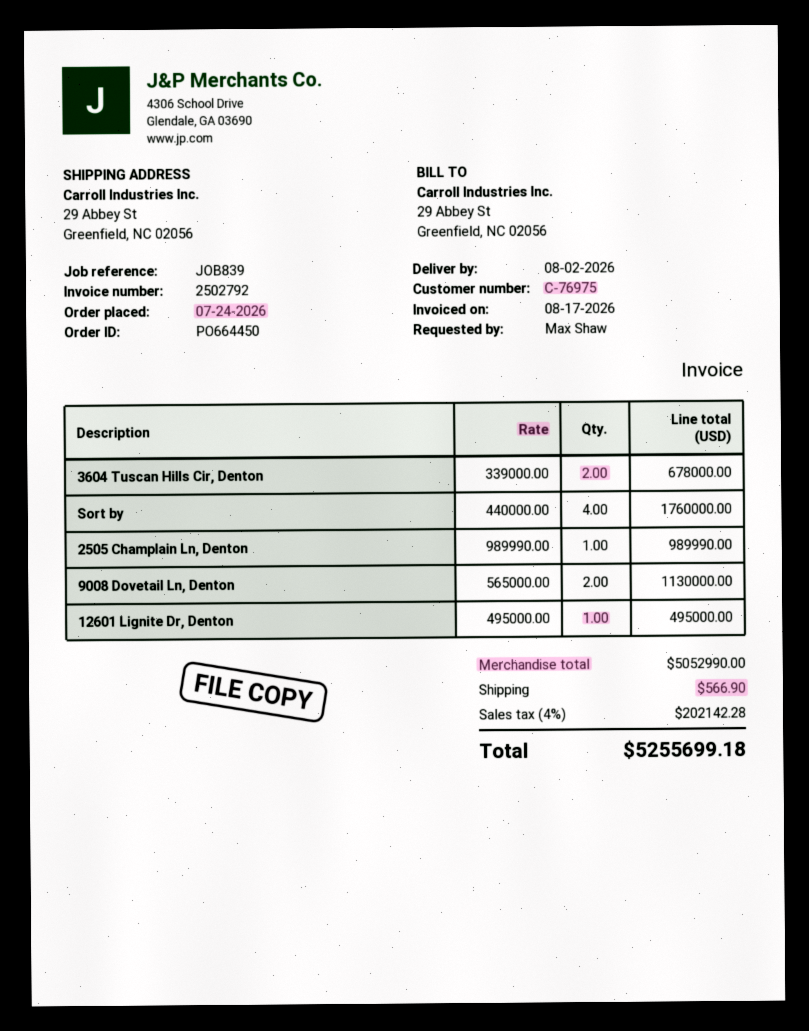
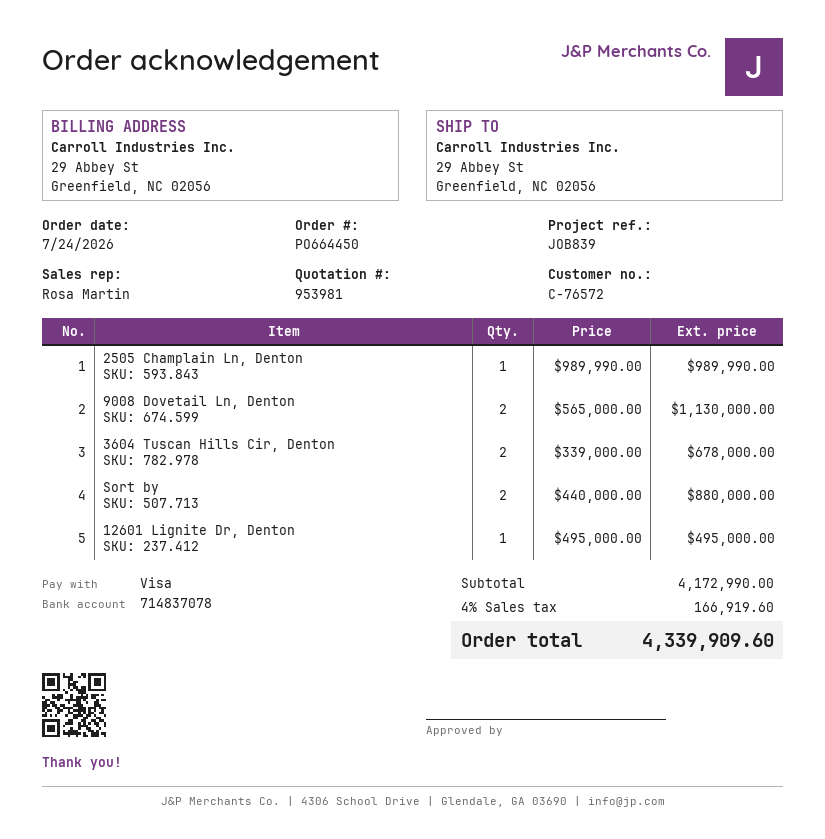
customer number: C-76975 -> C-76572
Sort by: 4 x 440000.00 = 1760000.00 -> 2 x 440000.00 = 880000.00
subtotal: 5052990.00 -> 4172990.00
shipping: 566.90 -> none
tax: 4% = 202142.28 -> 4% = 166919.60
total: 5255699.18 -> 4339909.60

